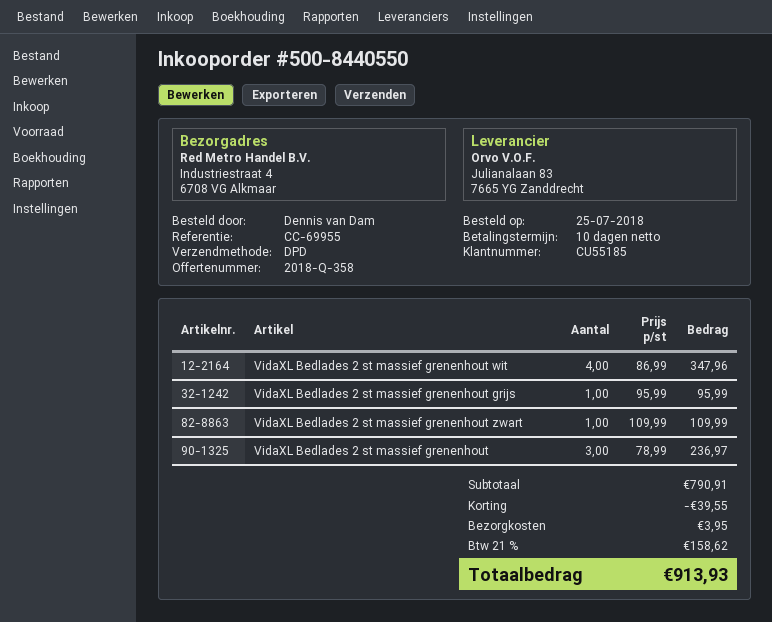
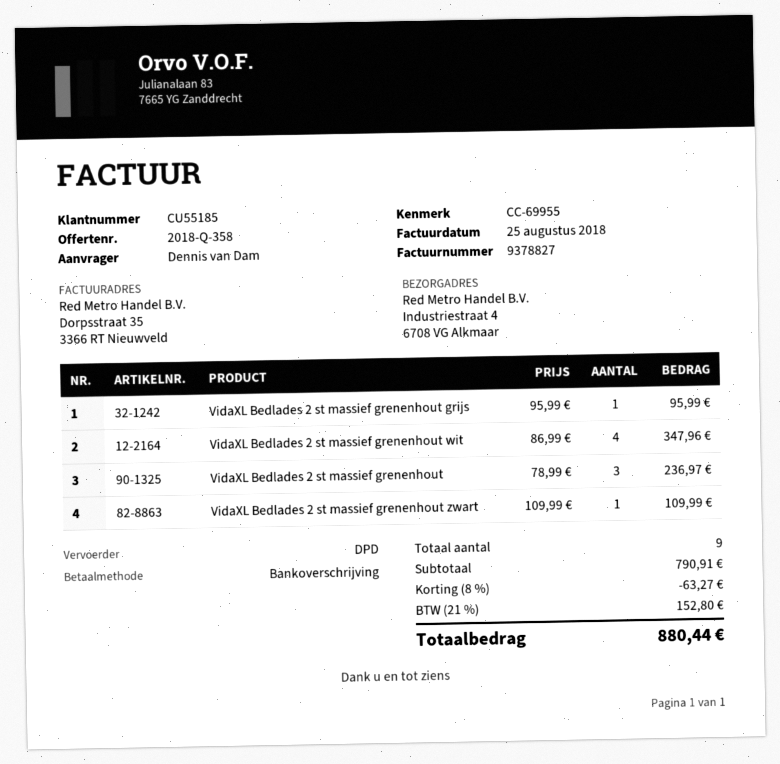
discount: 39.55 -> 63.27
shipping: 3.95 -> none
tax: 21% = 158.62 -> 21% = 152.80
total: 913.93 -> 880.44

